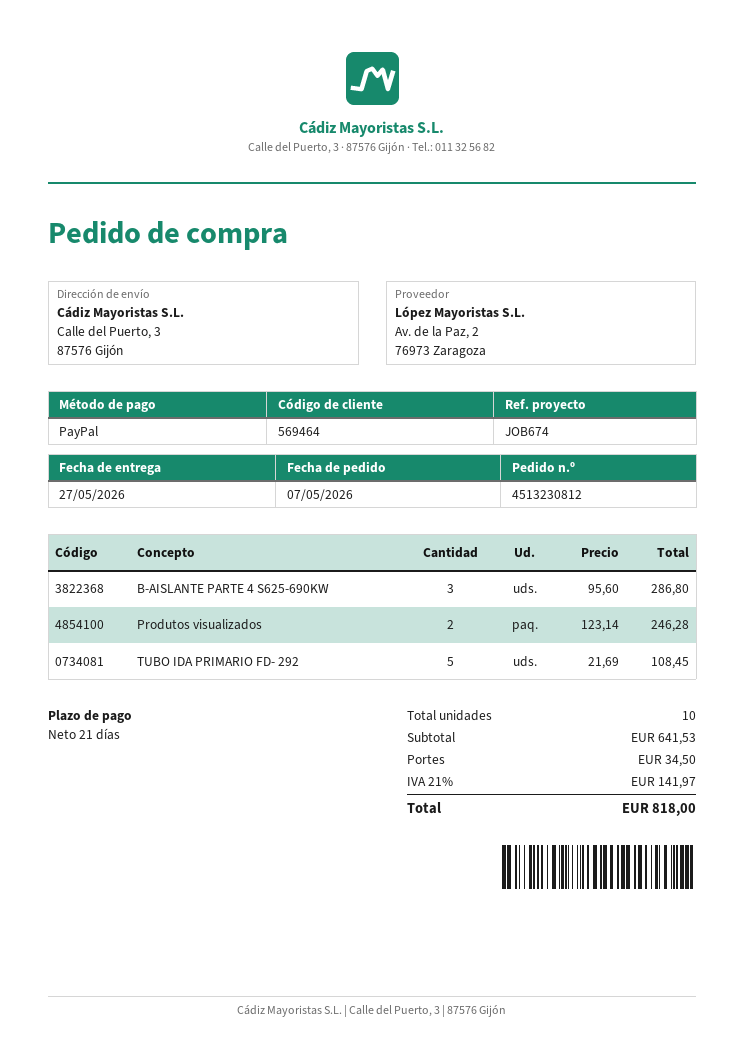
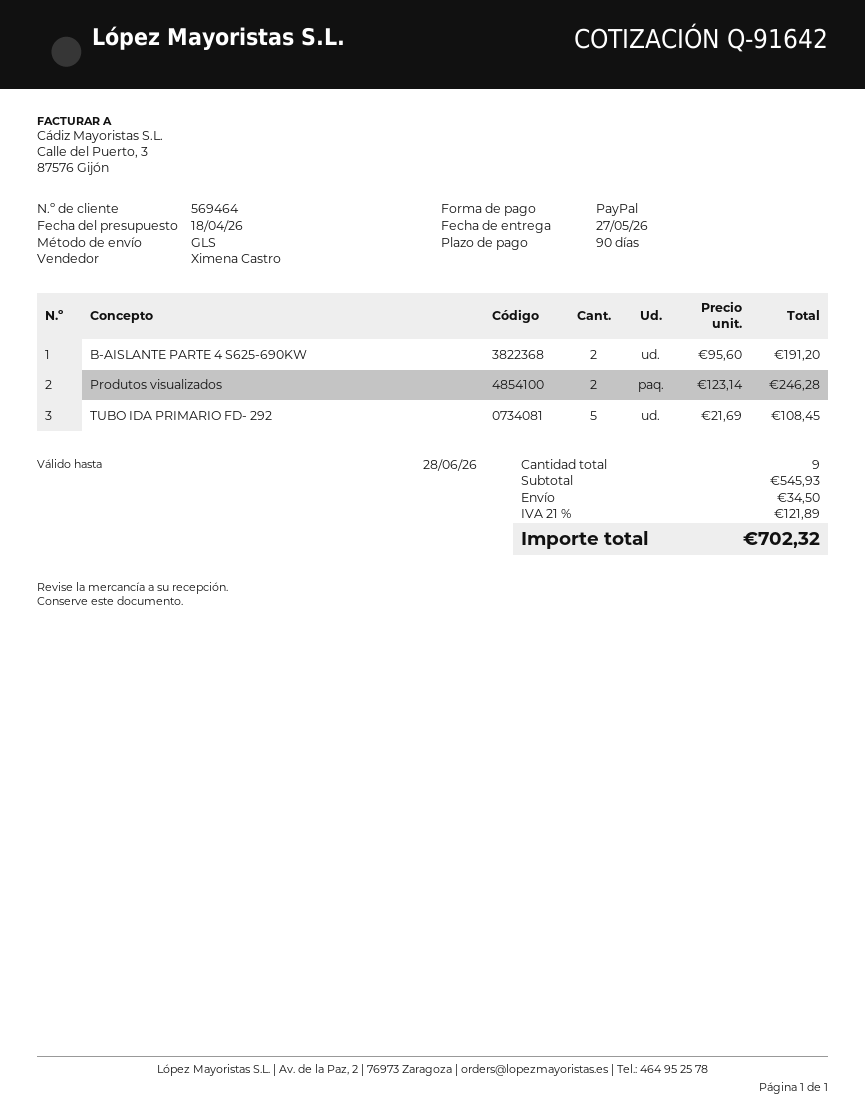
payment terms: 21 days -> 90 days
B-AISLANTE PARTE 4 S625-690KW: 3 x 95.60 = 286.80 -> 2 x 95.60 = 191.20
total quantity: 10 -> 9
subtotal: 641.53 -> 545.93
tax: 21% = 141.97 -> 21% = 121.89
total: 818.00 -> 702.32

